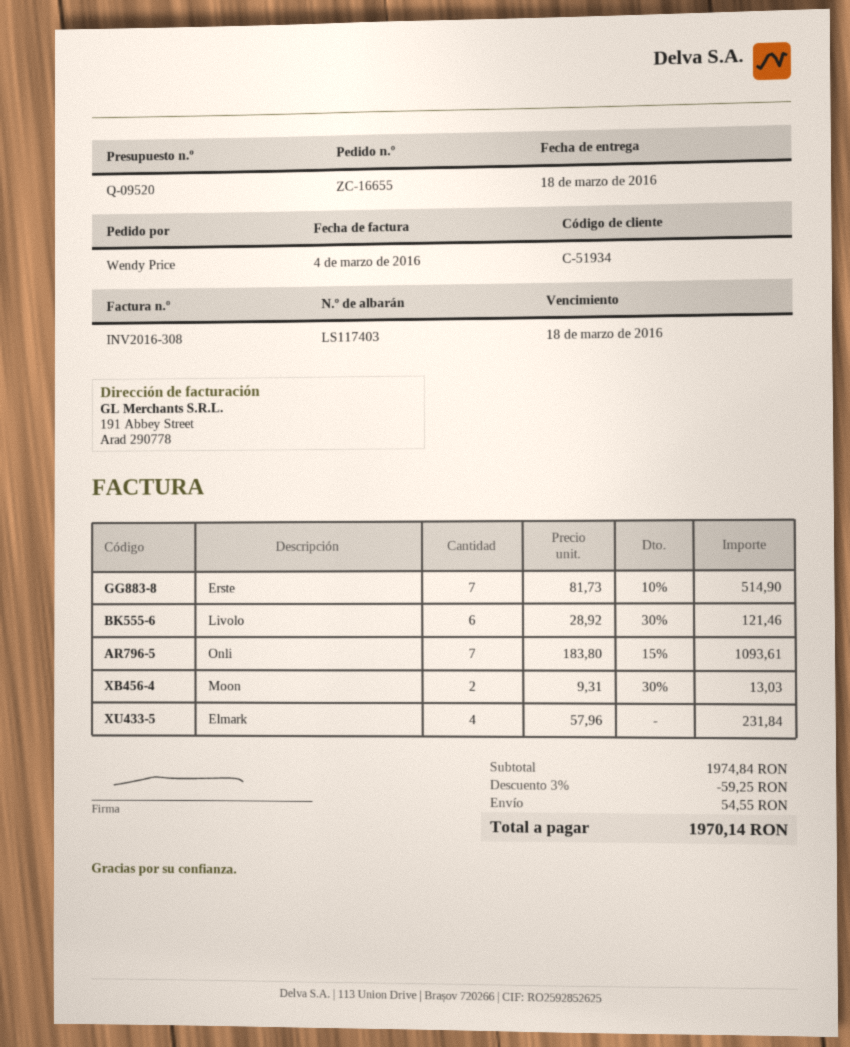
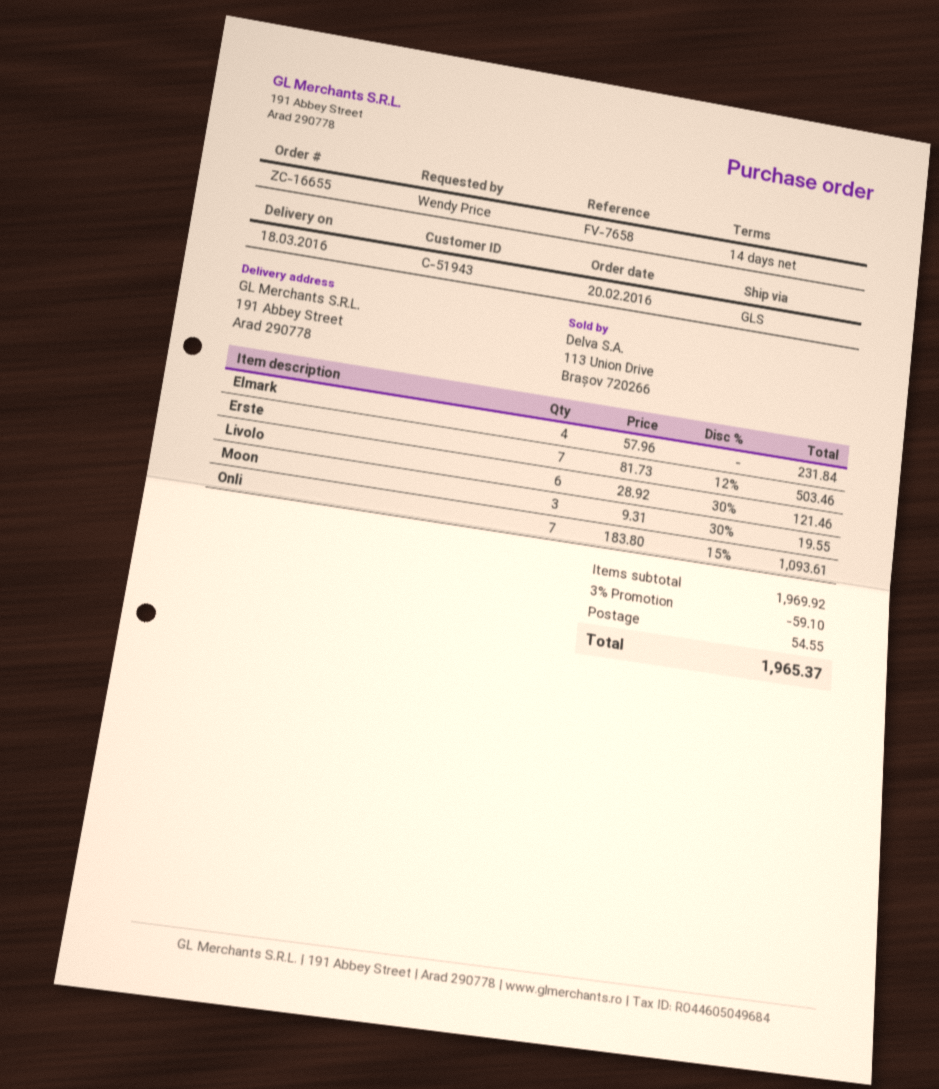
customer number: C-51934 -> C-51943
Erste: 7 x 81.73 - 10% = 514.90 -> 7 x 81.73 - 12% = 503.46
Moon: 2 x 9.31 - 30% = 13.03 -> 3 x 9.31 - 30% = 19.55
subtotal: 1974.84 -> 1969.92
discount: 3% = 59.25 -> 3% = 59.10
total: 1970.14 -> 1965.37

